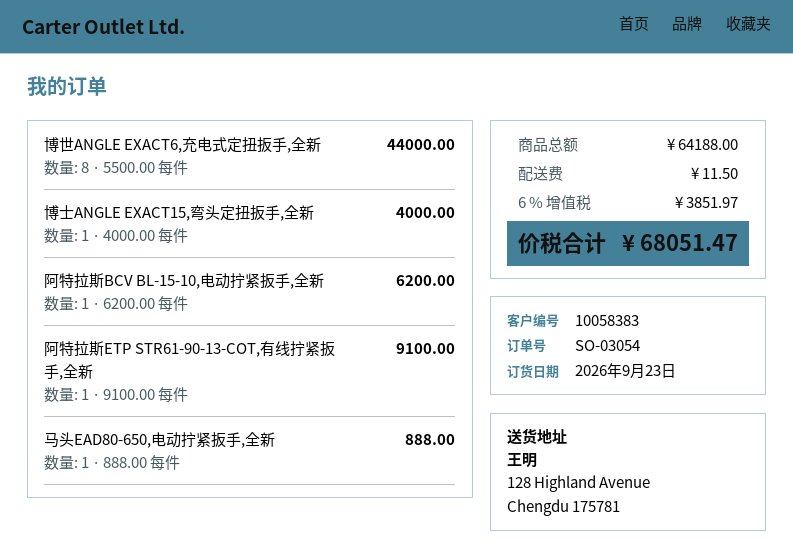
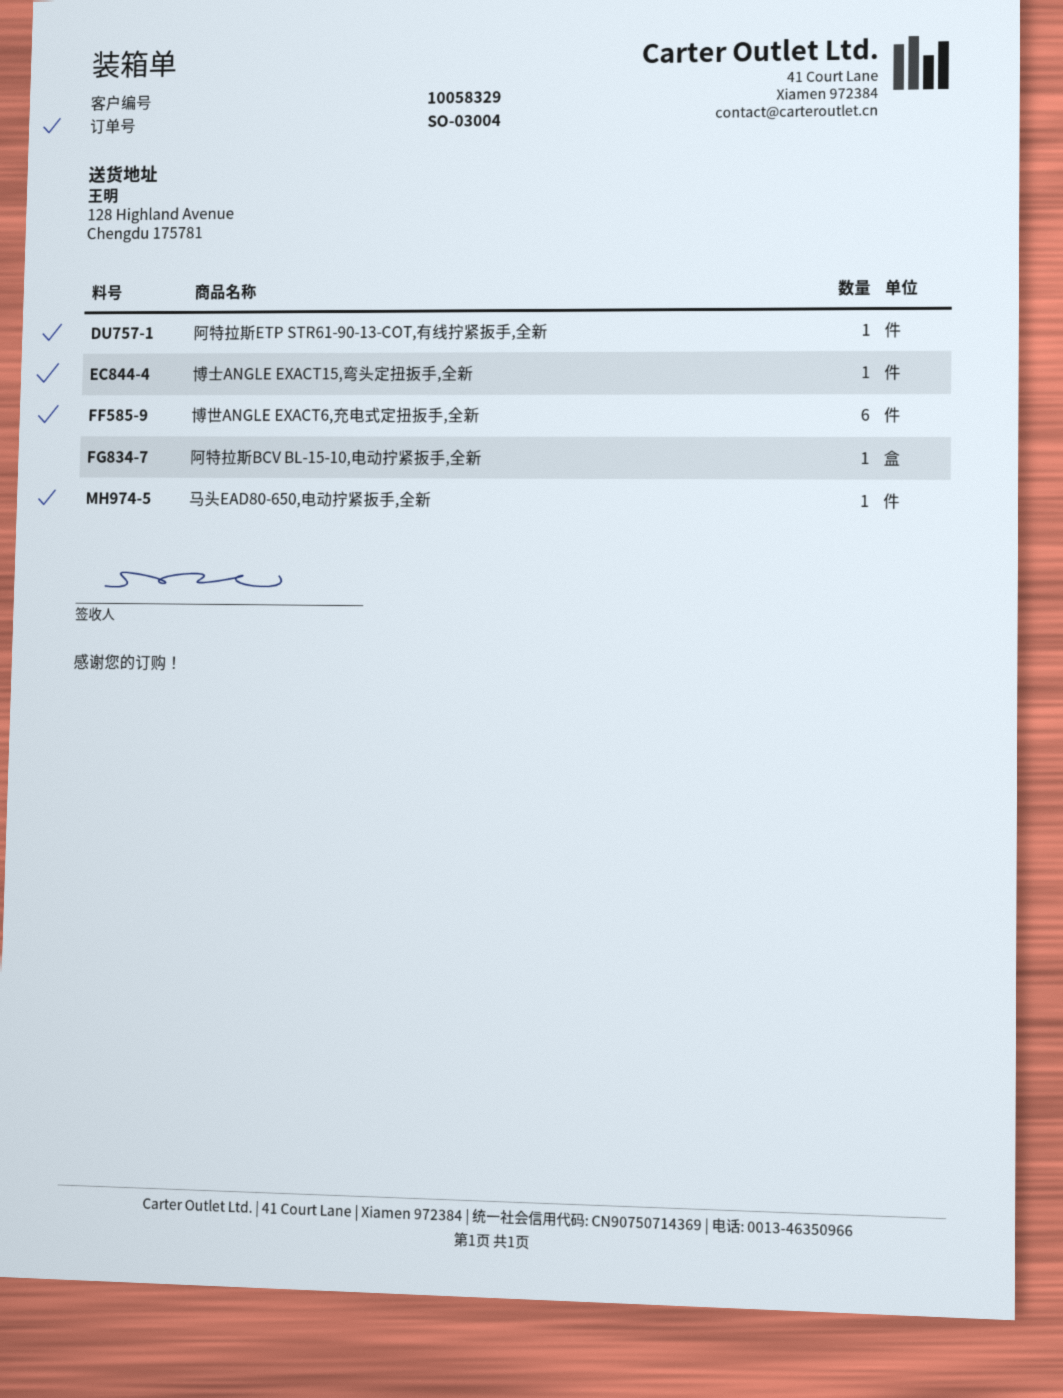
order number: SO-03054 -> SO-03004
customer number: 10058383 -> 10058329
博世ANGLE EXACT6,充电式定扭扳手,全新: 8 -> 6

